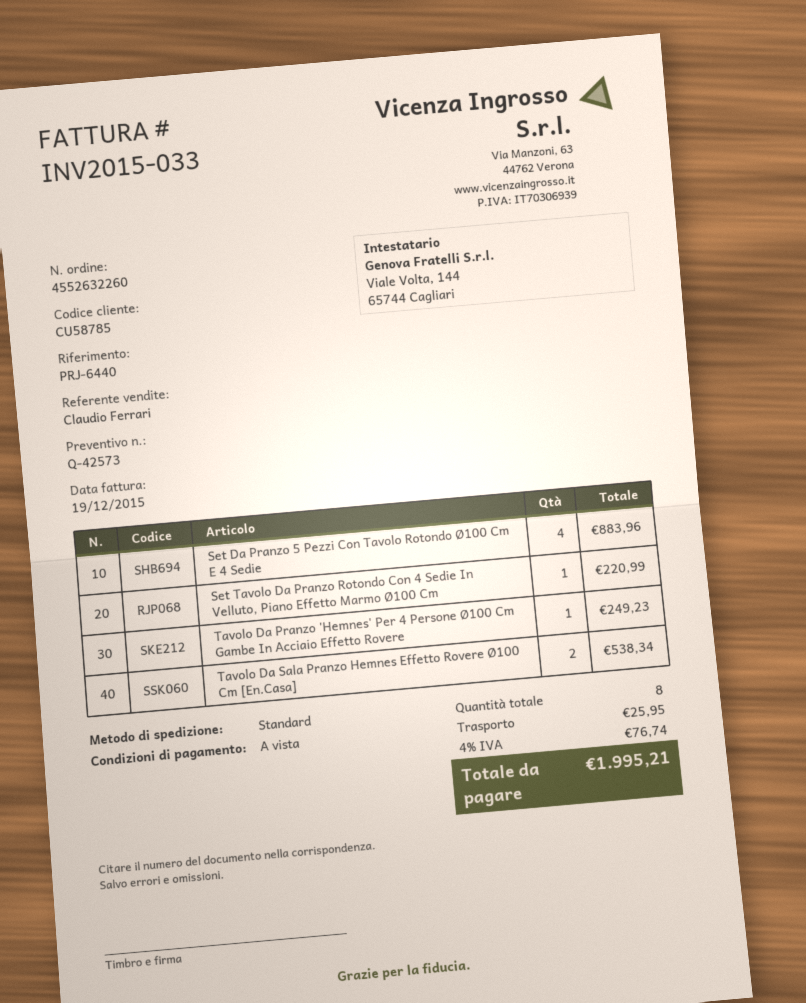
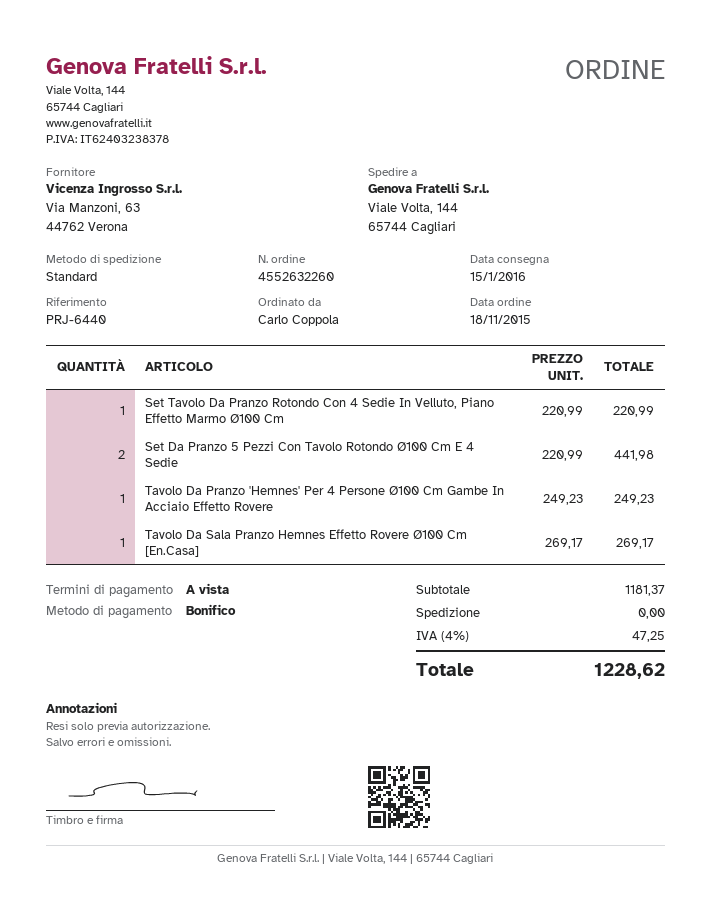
Set Da Pranzo 5 Pezzi Con Tavolo Rotondo Ø100 Cm E 4 Sedie: 4 for 883.96 -> 2 for 441.98
Tavolo Da Sala Pranzo Hemnes Effetto Rovere Ø100 Cm [En.Casa]: 2 for 538.34 -> 1 for 269.17
shipping: 25.95 -> 0.00
tax: 4% = 76.74 -> 4% = 47.25
total: 1995.21 -> 1228.62

